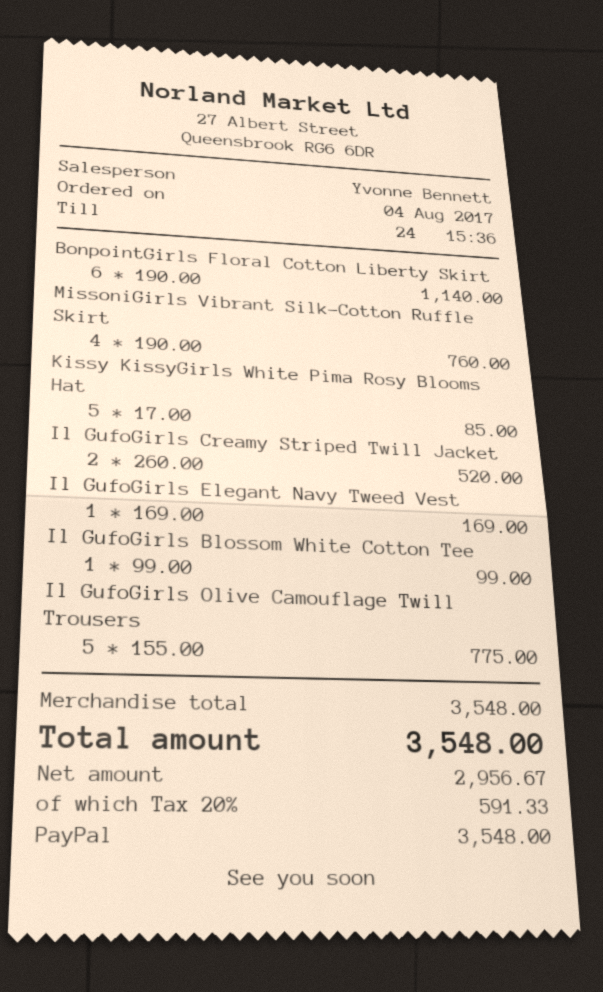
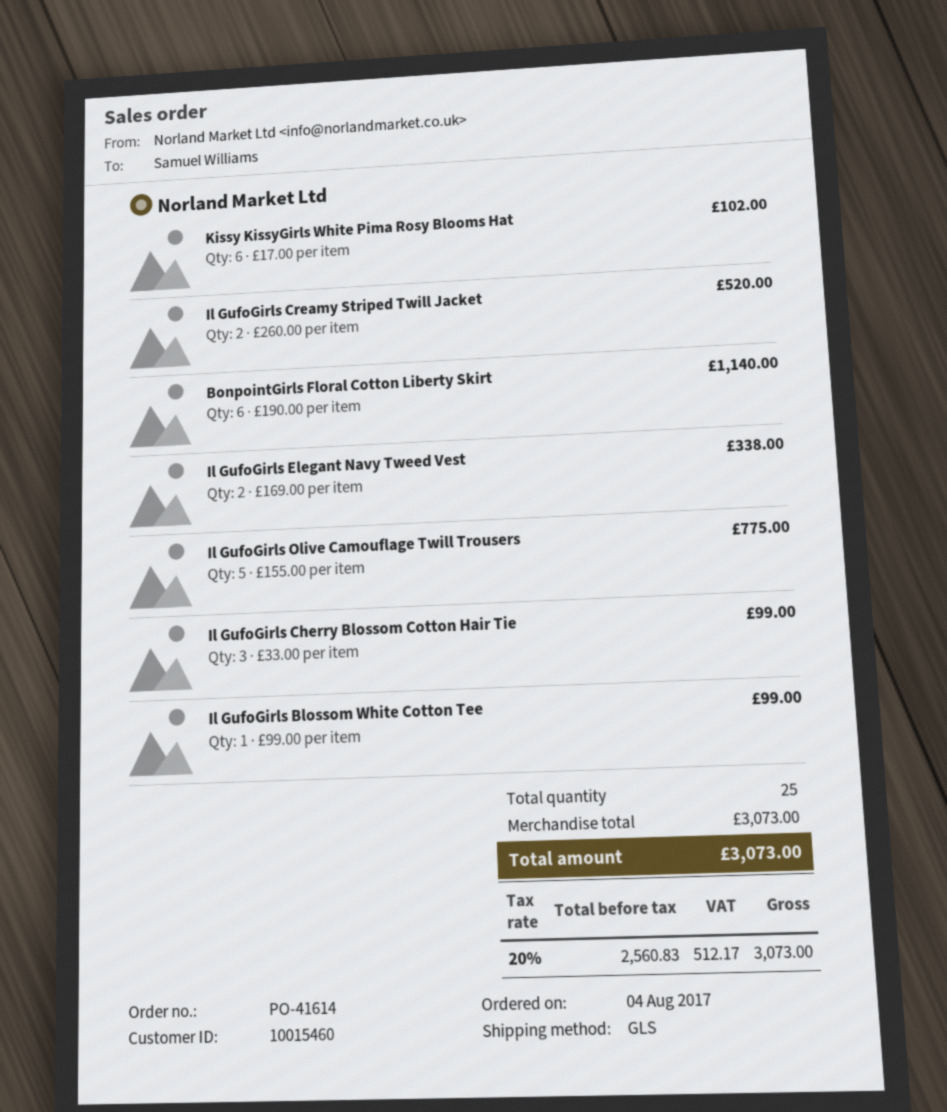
MissoniGirls Vibrant Silk-Cotton Ruffle Skirt: 4 x 190.00 = 760.00 -> none
Kissy KissyGirls White Pima Rosy Blooms Hat: 5 x 17.00 = 85.00 -> 6 x 17.00 = 102.00
Il GufoGirls Elegant Navy Tweed Vest: 1 x 169.00 = 169.00 -> 2 x 169.00 = 338.00
Il GufoGirls Cherry Blossom Cotton Hair Tie: none -> 3 x 33.00 = 99.00
subtotal: 3548.00 -> 3073.00
net: 2956.67 -> 2560.83
tax: 20% = 591.33 -> 20% = 512.17
total: 3548.00 -> 3073.00

